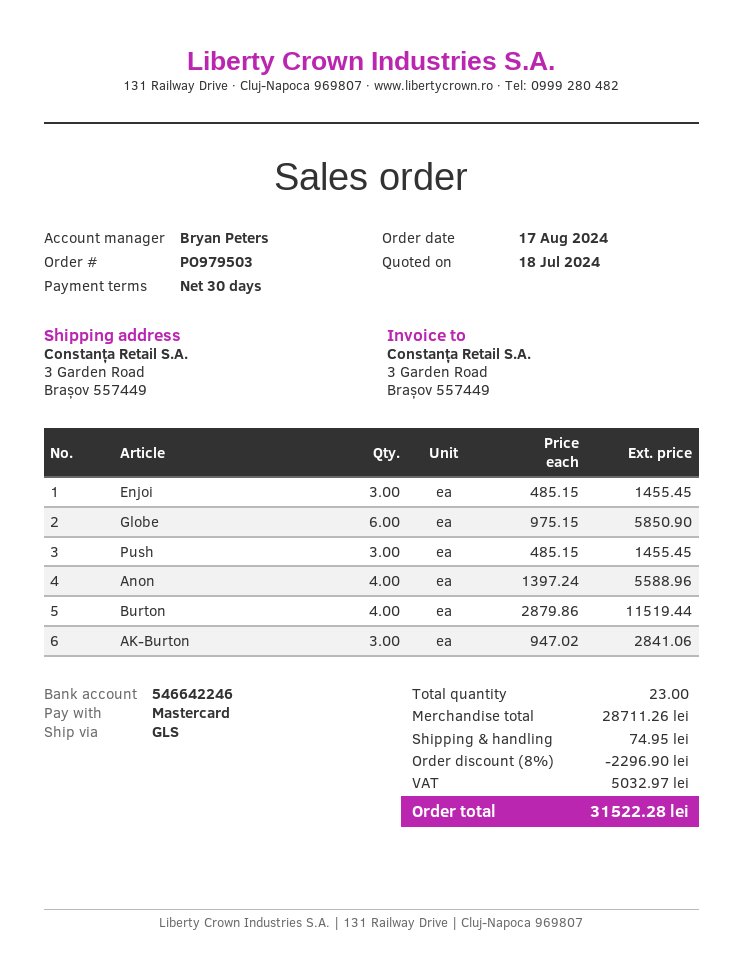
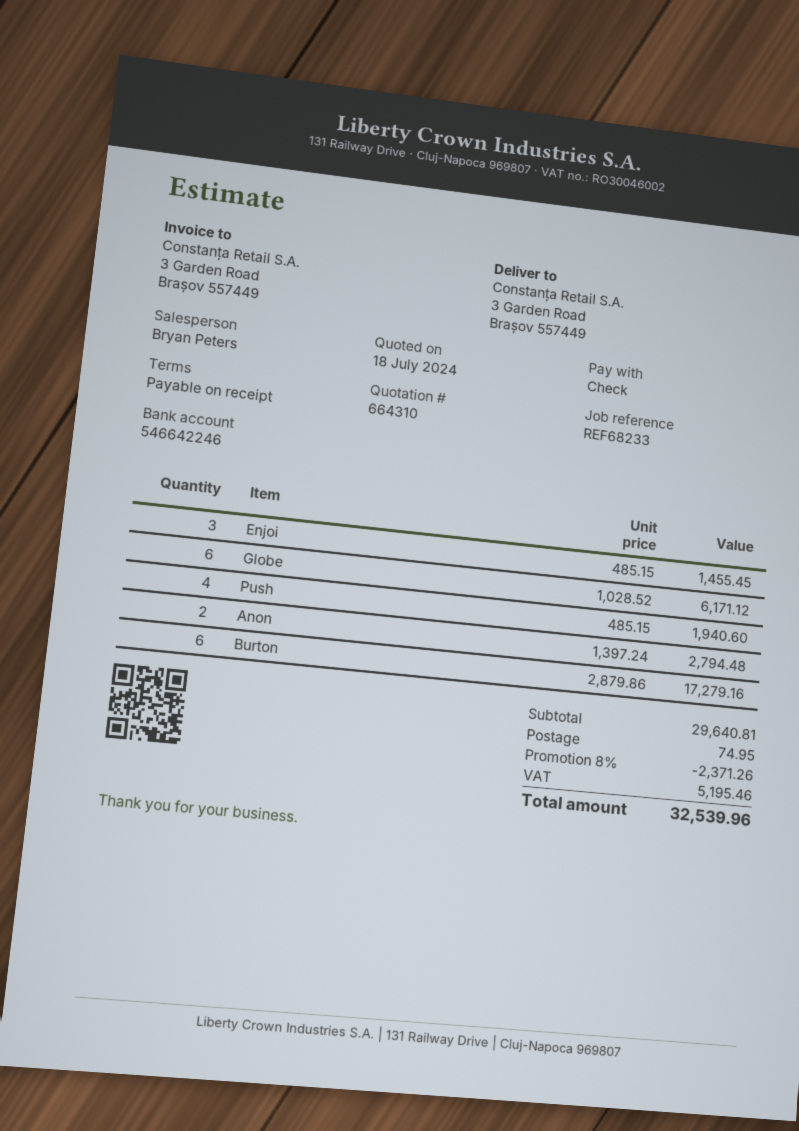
payment terms: 30 days -> on receipt
payment method: Mastercard -> cheque
Globe: 6 x 975.15 = 5850.90 -> 6 x 1028.52 = 6171.12
Push: 3 x 485.15 = 1455.45 -> 4 x 485.15 = 1940.60
Anon: 4 x 1397.24 = 5588.96 -> 2 x 1397.24 = 2794.48
Burton: 4 x 2879.86 = 11519.44 -> 6 x 2879.86 = 17279.16
AK-Burton: 3 x 947.02 = 2841.06 -> none
subtotal: 28711.26 -> 29640.81
discount: 8% = 2296.90 -> 8% = 2371.26
tax: 5032.97 -> 5195.46
total: 31522.28 -> 32539.96

